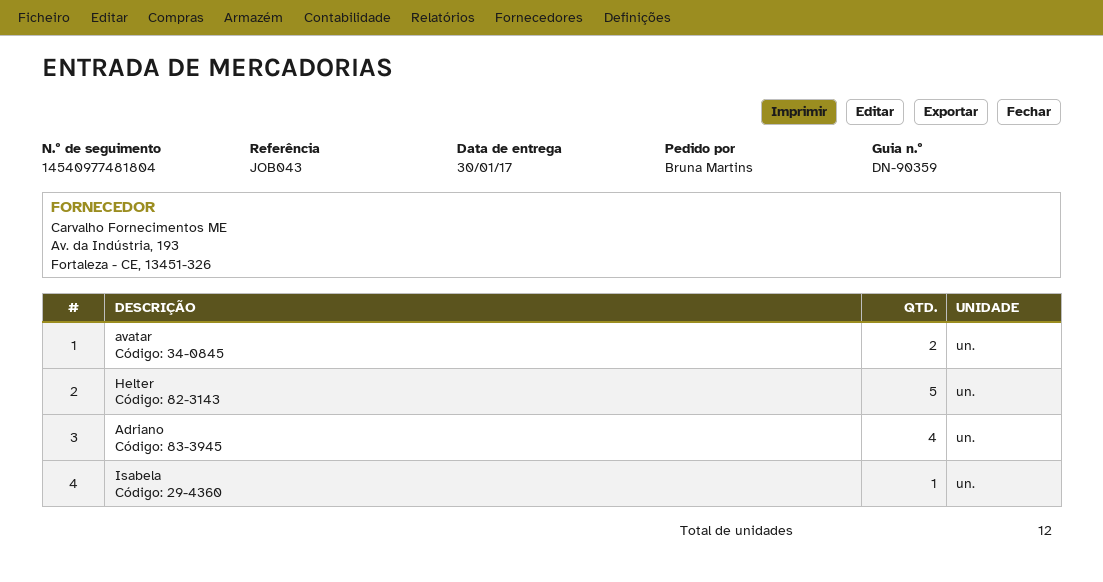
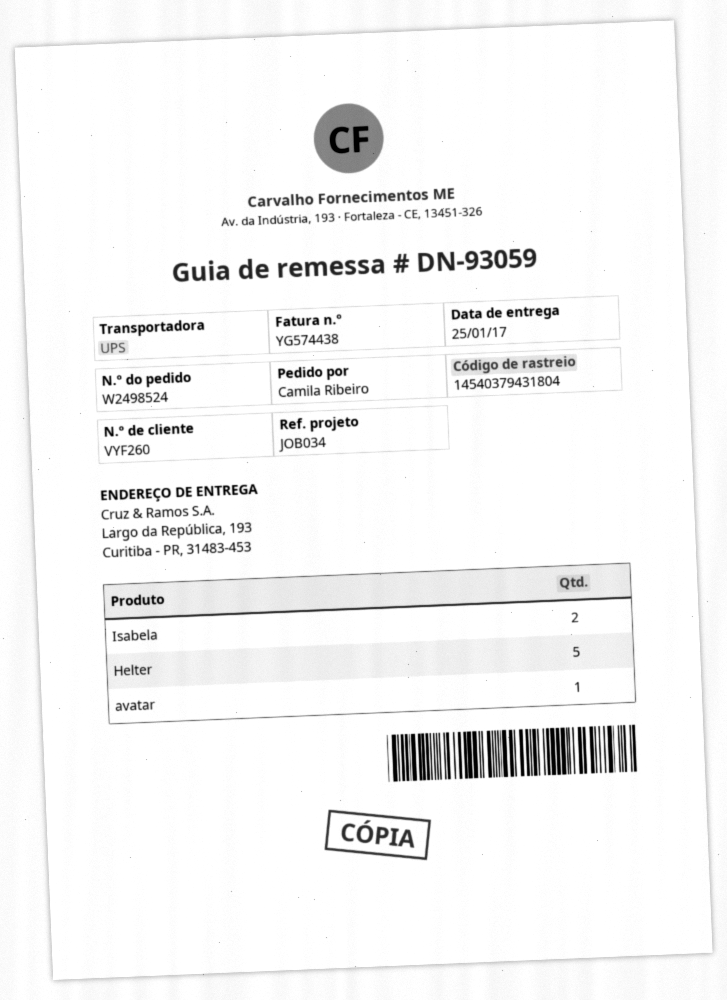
delivery note number: DN-90359 -> DN-93059
delivery date: 2017-01-30 -> 2017-01-25
reference: JOB043 -> JOB034
ordered by: Bruna Martins -> Camila Ribeiro
tracking number: 14540977481804 -> 14540379431804
avatar: 2 -> 1
Adriano: 4 -> none
Isabela: 1 -> 2

